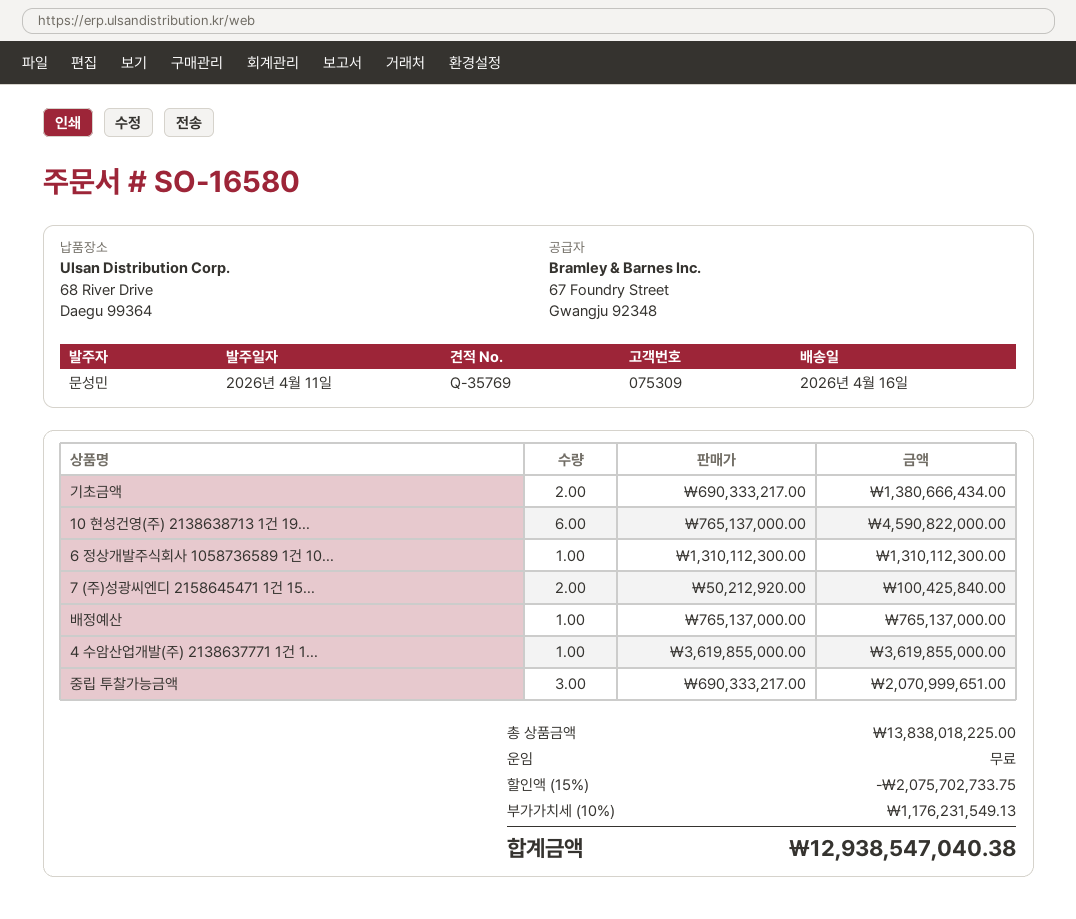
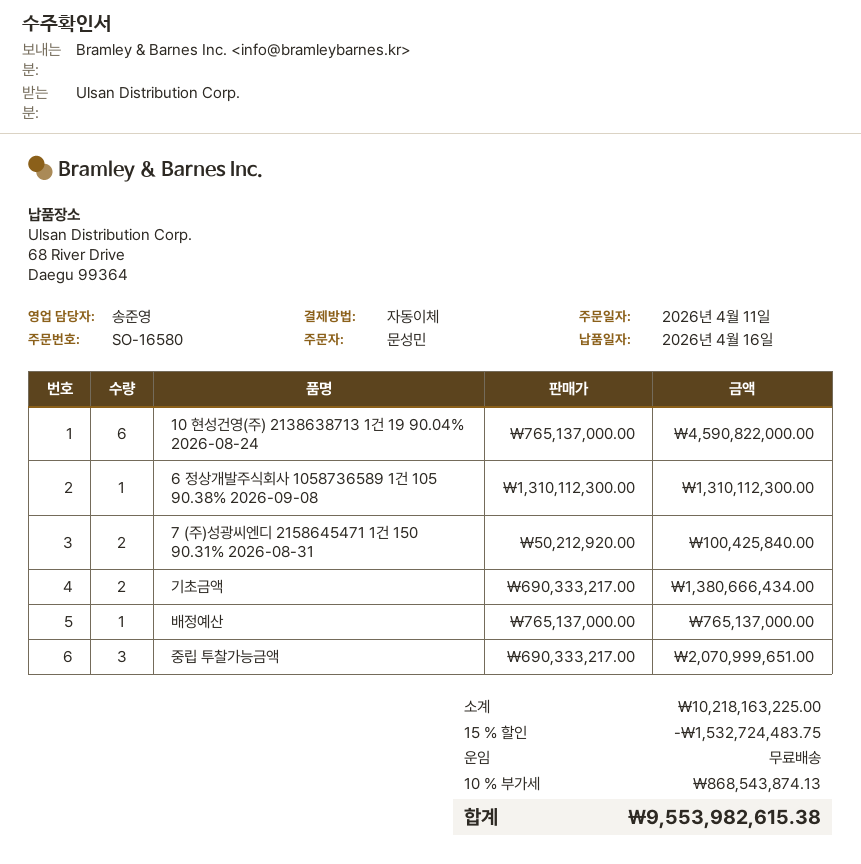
4 수암산업개발(주) 2138637771 1건 1...: 1 x 3619855000.00 = 3619855000.00 -> none
subtotal: 13838018225.00 -> 10218163225.00
discount: 15% = 2075702733.75 -> 15% = 1532724483.75
tax: 10% = 1176231549.13 -> 10% = 868543874.13
total: 12938547040.38 -> 9553982615.38

